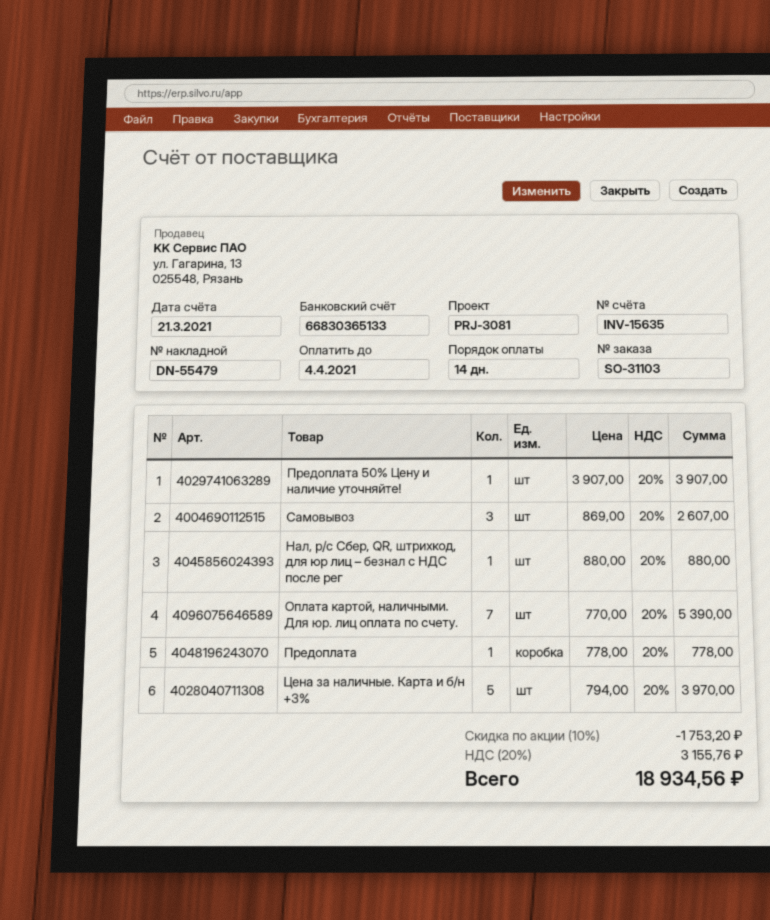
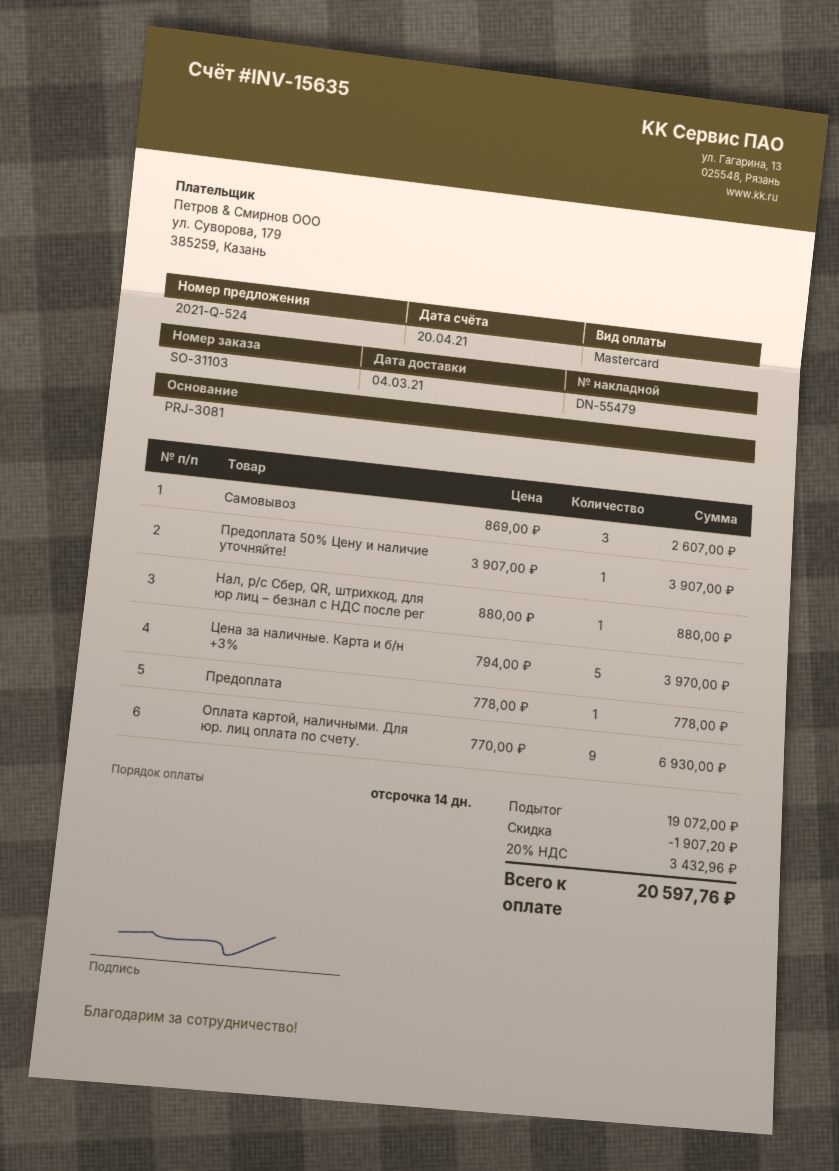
invoice date: 2021-03-21 -> 2021-04-20
Оплата картой, наличными. Для юр. лиц оплата по счету.: 7 x 770.00 = 5390.00 -> 9 x 770.00 = 6930.00
discount: 1753.20 -> 1907.20
tax: 20% = 3155.76 -> 20% = 3432.96
total: 18934.56 -> 20597.76

